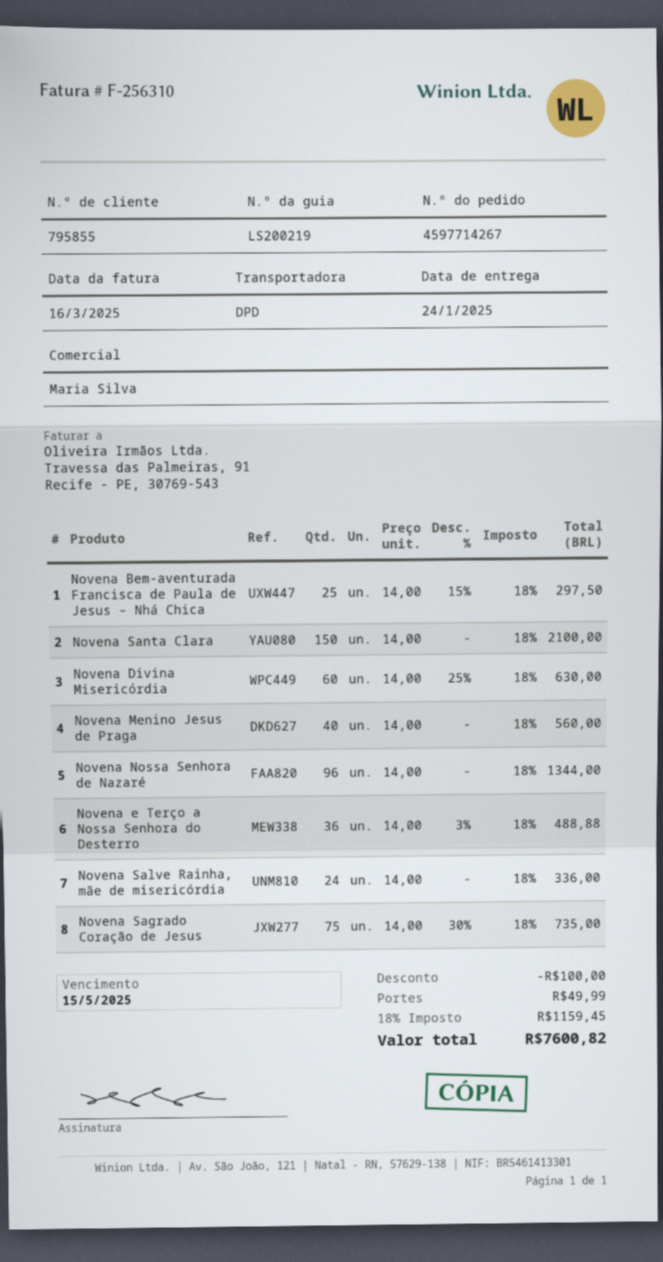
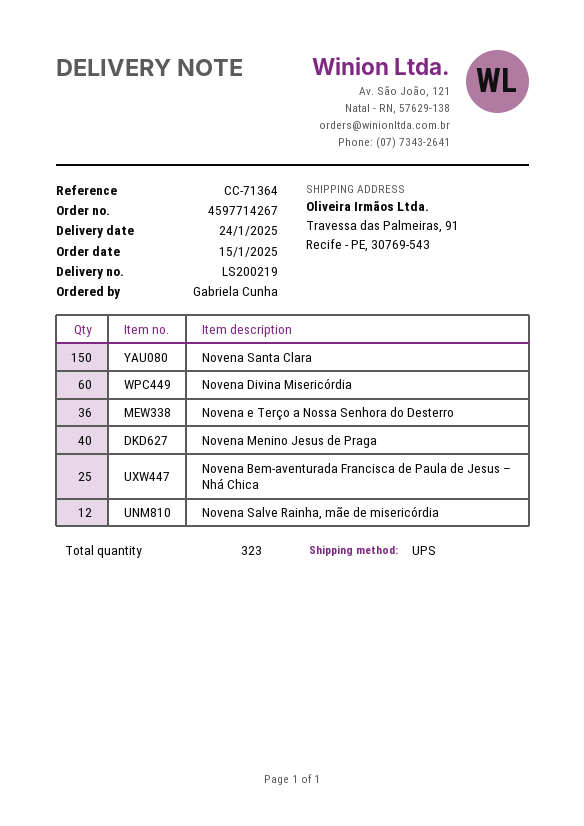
shipping method: DPD -> UPS
Novena Nossa Senhora de Nazaré: 96 -> none
Novena Salve Rainha, mãe de misericórdia: 24 -> 12
Novena Sagrado Coração de Jesus: 75 -> none

